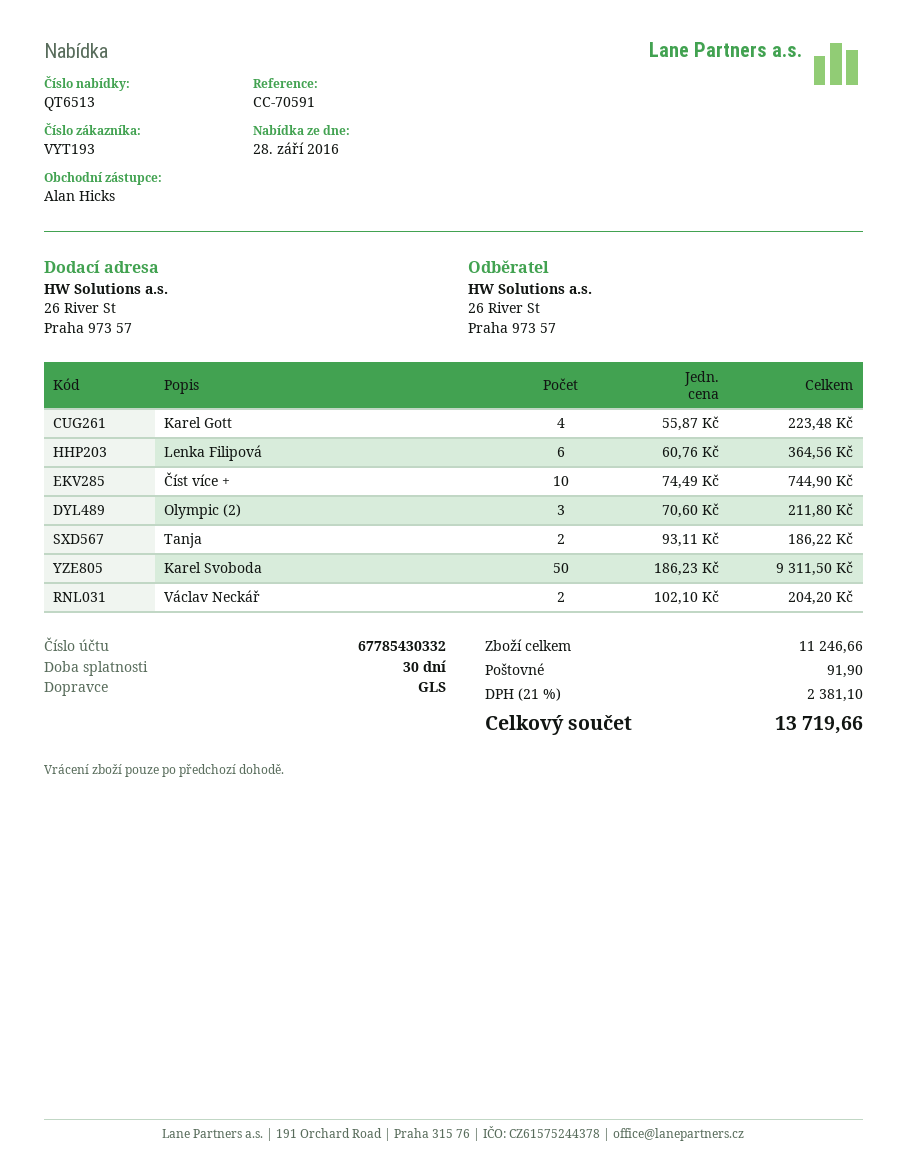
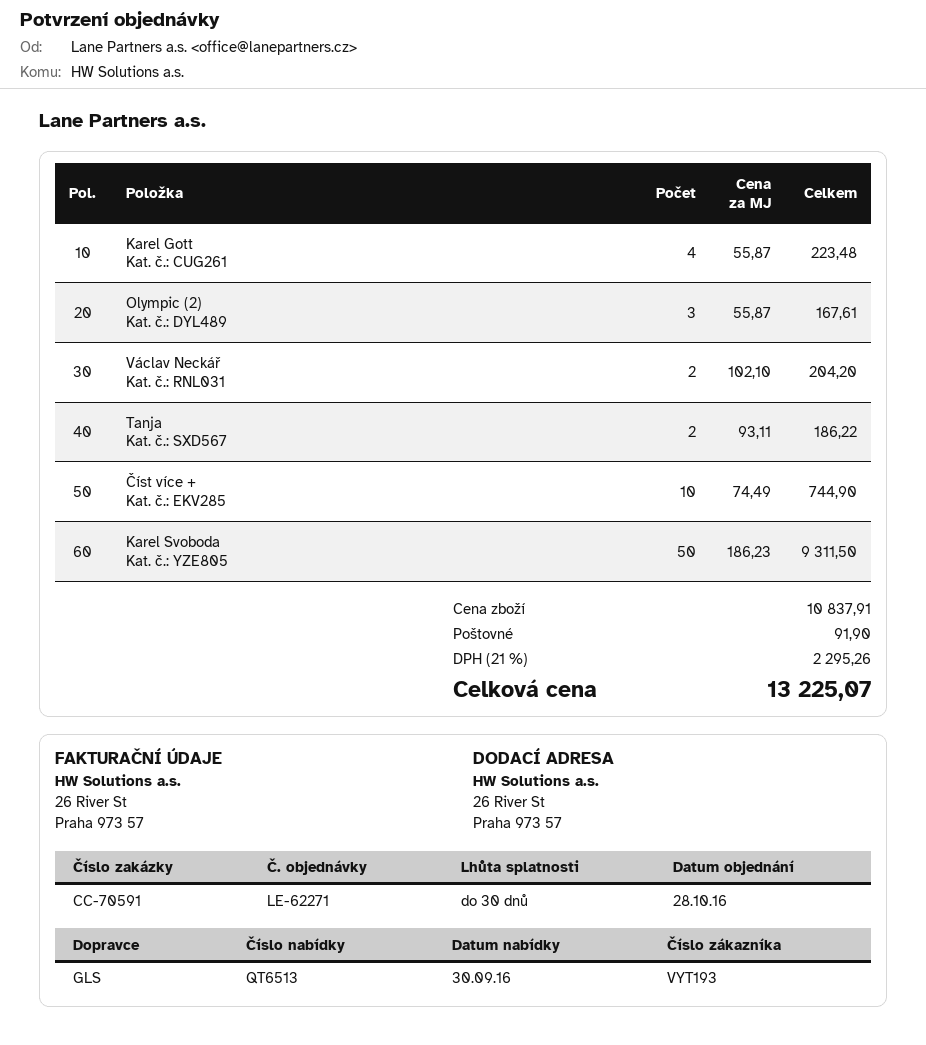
quote date: 2016-09-28 -> 2016-09-30
Lenka Filipová: 6 x 60.76 = 364.56 -> none
Olympic (2): 3 x 70.60 = 211.80 -> 3 x 55.87 = 167.61
subtotal: 11246.66 -> 10837.91
tax: 21% = 2381.10 -> 21% = 2295.26
total: 13719.66 -> 13225.07

